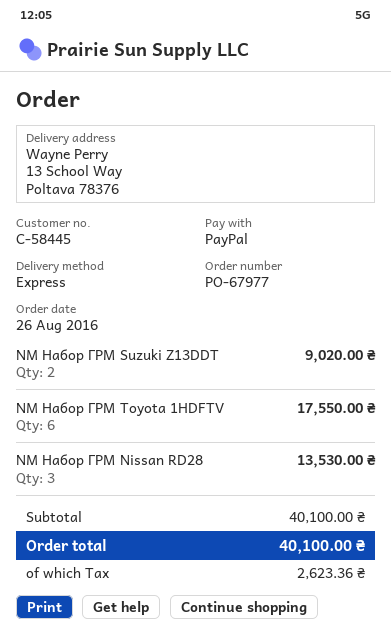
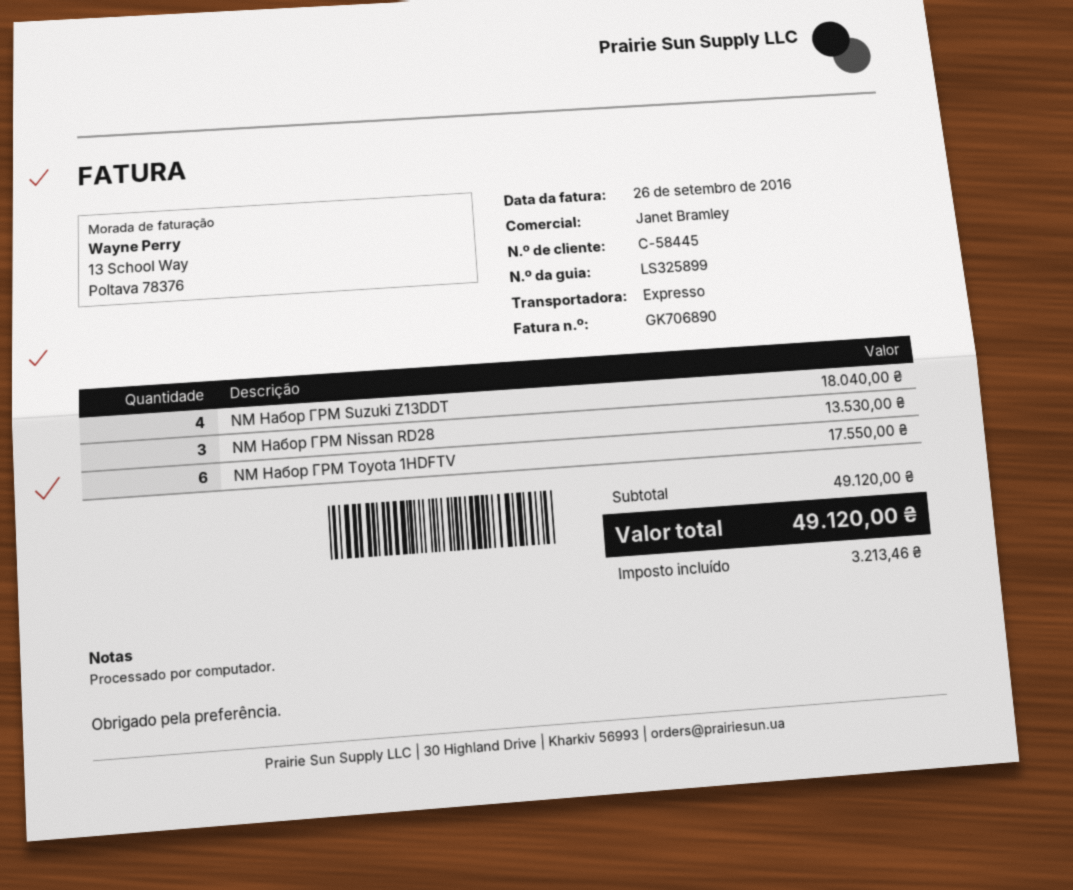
NM Набор ГРМ Suzuki Z13DDT: 2 for 9020.00 -> 4 for 18040.00
subtotal: 40100.00 -> 49120.00
tax: 2623.36 -> 3213.46
total: 40100.00 -> 49120.00

